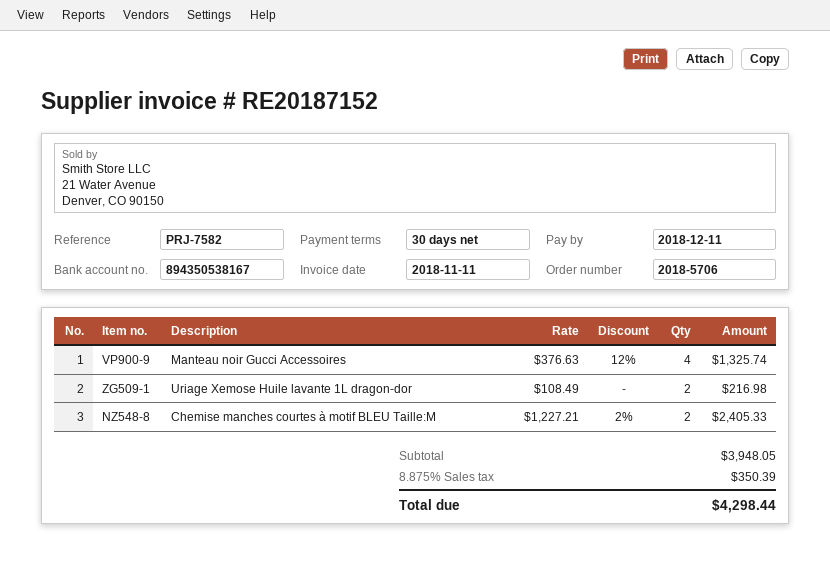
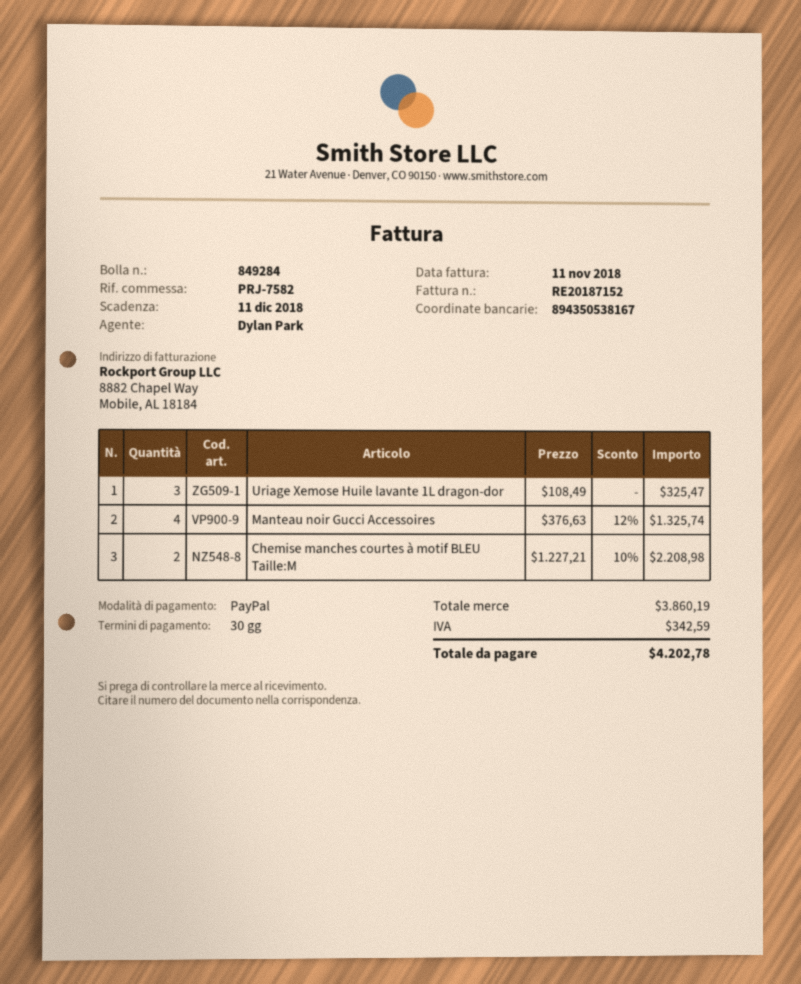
Uriage Xemose Huile lavante 1L dragon-dor: 2 x 108.49 = 216.98 -> 3 x 108.49 = 325.47
Chemise manches courtes à motif BLEU Taille:M: 2 x 1227.21 - 2% = 2405.33 -> 2 x 1227.21 - 10% = 2208.98
subtotal: 3948.05 -> 3860.19
tax: 350.39 -> 342.59
total: 4298.44 -> 4202.78

